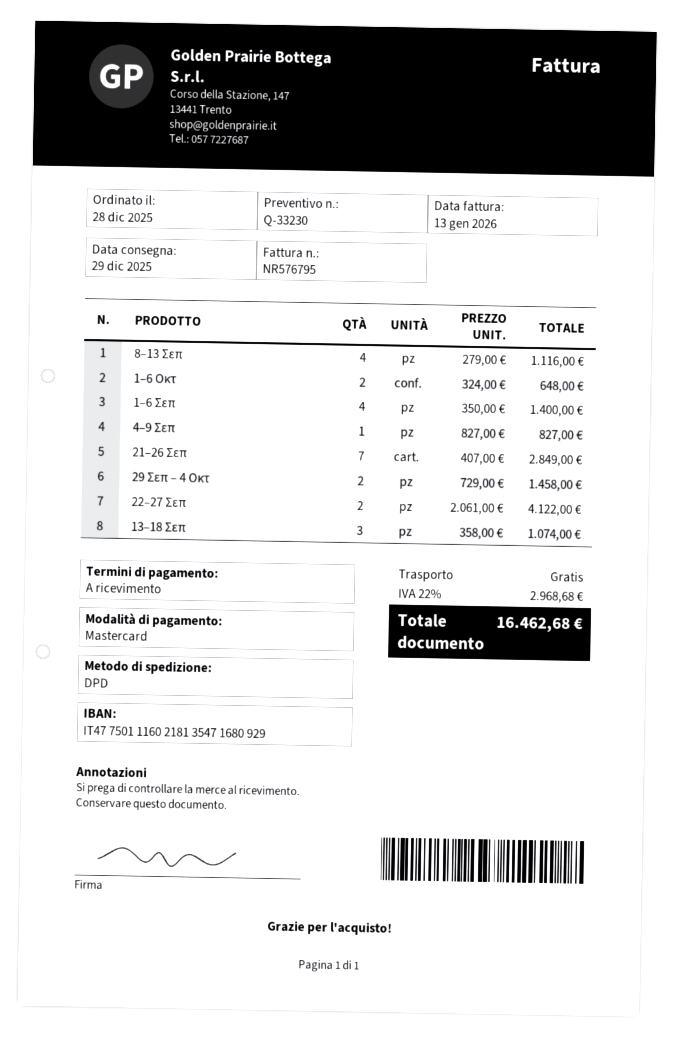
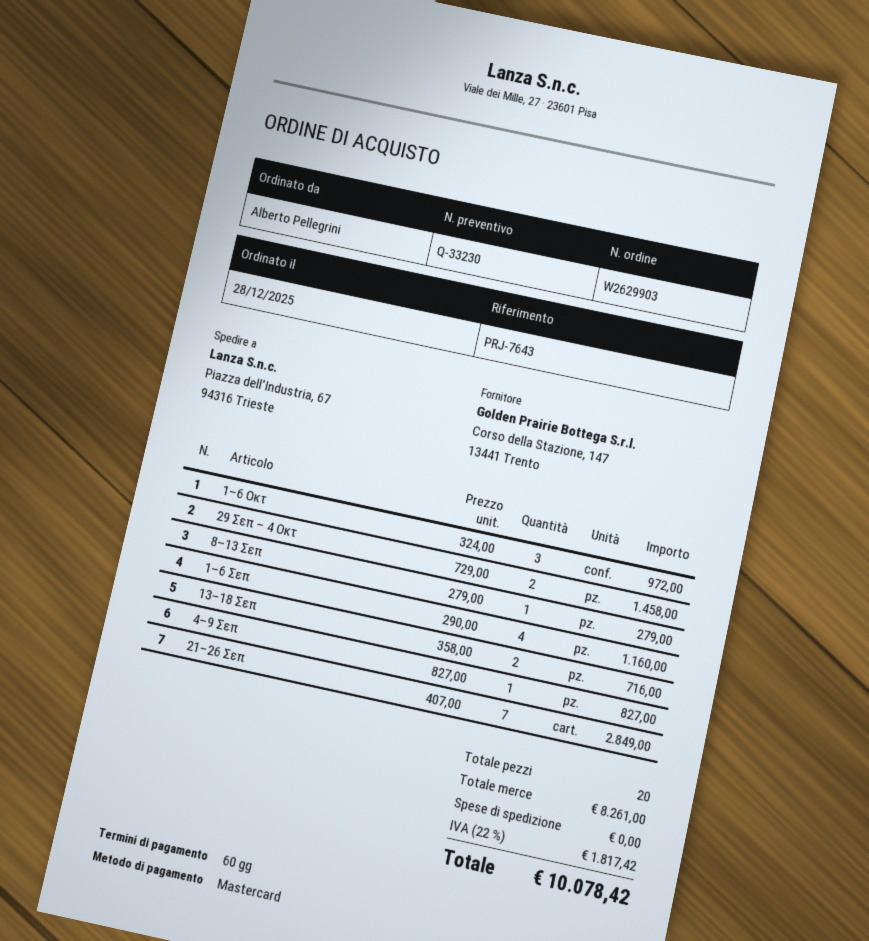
payment terms: on receipt -> 60 days
8–13 Σεπ: 4 x 279.00 = 1116.00 -> 1 x 279.00 = 279.00
1–6 Οκτ: 2 x 324.00 = 648.00 -> 3 x 324.00 = 972.00
1–6 Σεπ: 4 x 350.00 = 1400.00 -> 4 x 290.00 = 1160.00
22–27 Σεπ: 2 x 2061.00 = 4122.00 -> none
13–18 Σεπ: 3 x 358.00 = 1074.00 -> 2 x 358.00 = 716.00
tax: 22% = 2968.68 -> 22% = 1817.42
total: 16462.68 -> 10078.42

